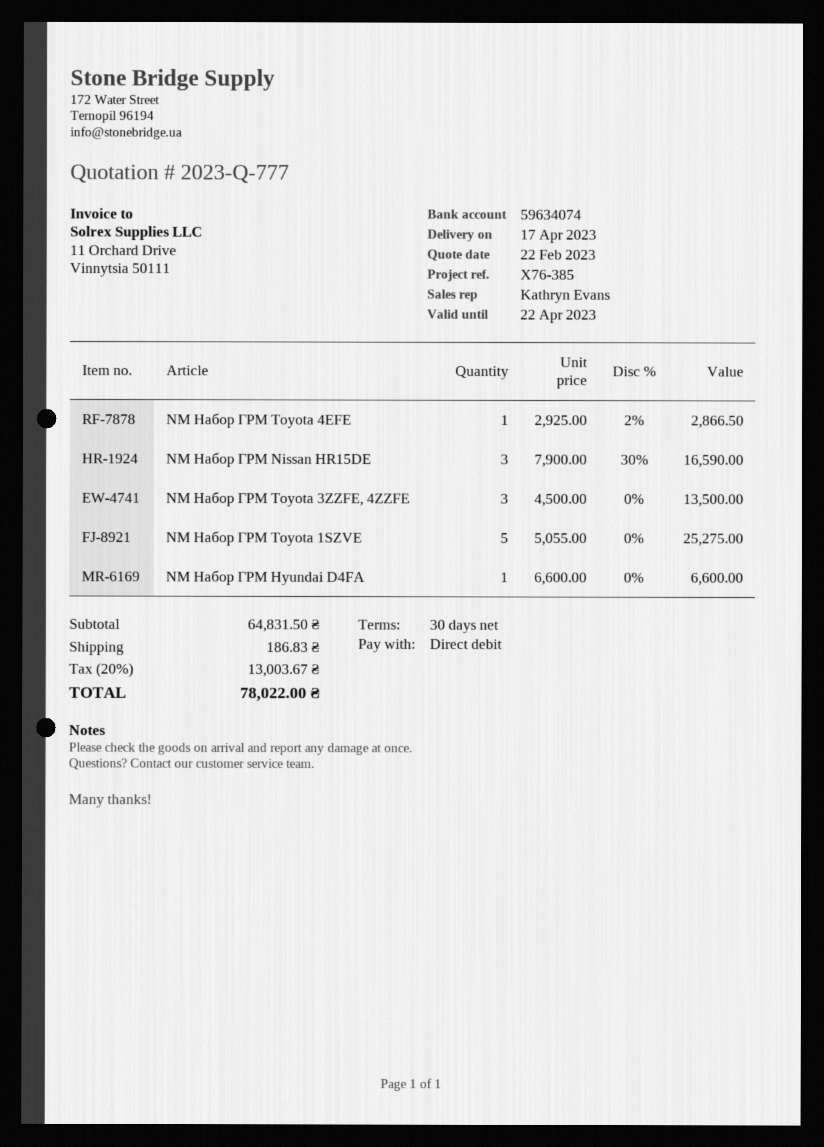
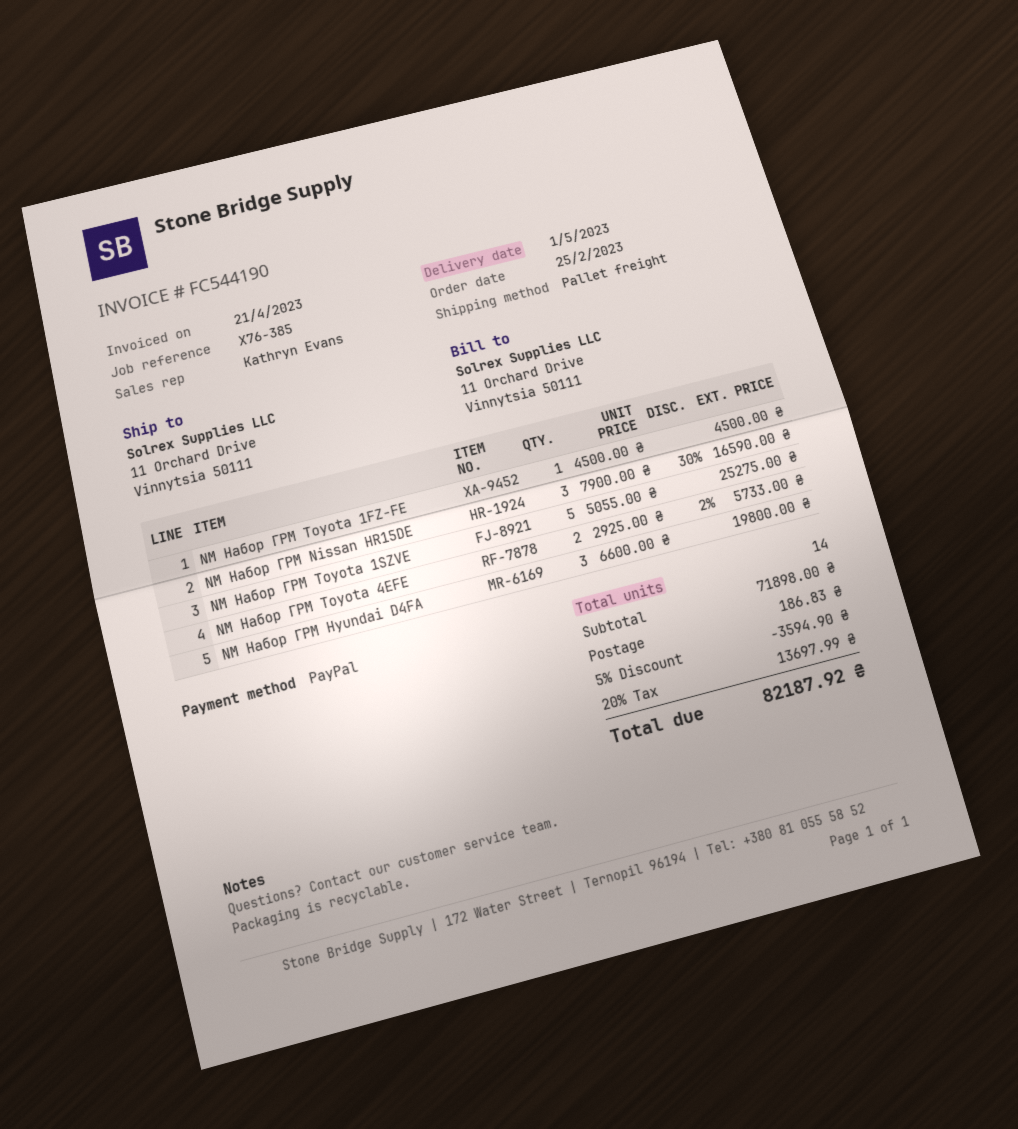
delivery date: 2023-04-17 -> 2023-05-01
payment method: direct debit -> PayPal
NM Набор ГРМ Toyota 4EFE: 1 x 2925.00 - 2% = 2866.50 -> 2 x 2925.00 - 2% = 5733.00
NM Набор ГРМ Toyota 3ZZFE, 4ZZFE: 3 x 4500.00 = 13500.00 -> none
NM Набор ГРМ Hyundai D4FA: 1 x 6600.00 = 6600.00 -> 3 x 6600.00 = 19800.00
NM Набор ГРМ Toyota 1FZ-FE: none -> 1 x 4500.00 = 4500.00
subtotal: 64831.50 -> 71898.00
discount: none -> 5% = 3594.90
tax: 20% = 13003.67 -> 20% = 13697.99
total: 78022.00 -> 82187.92

